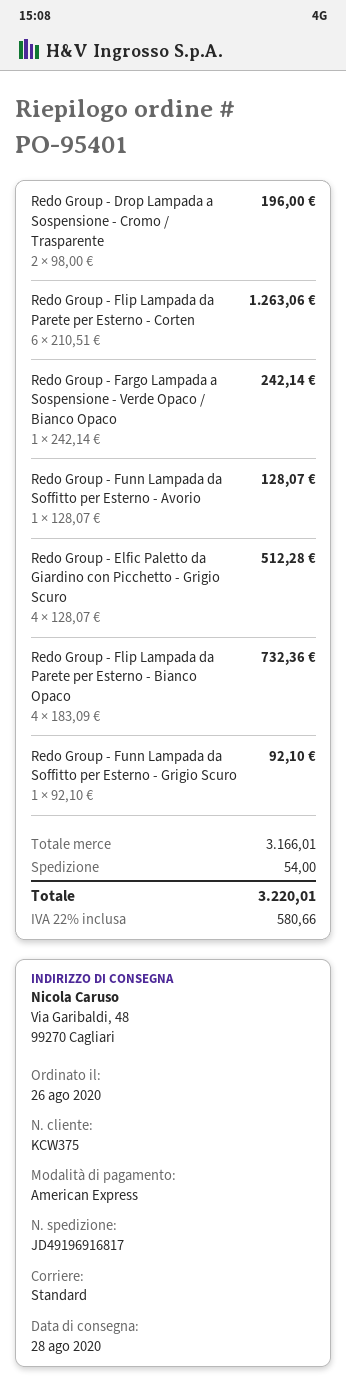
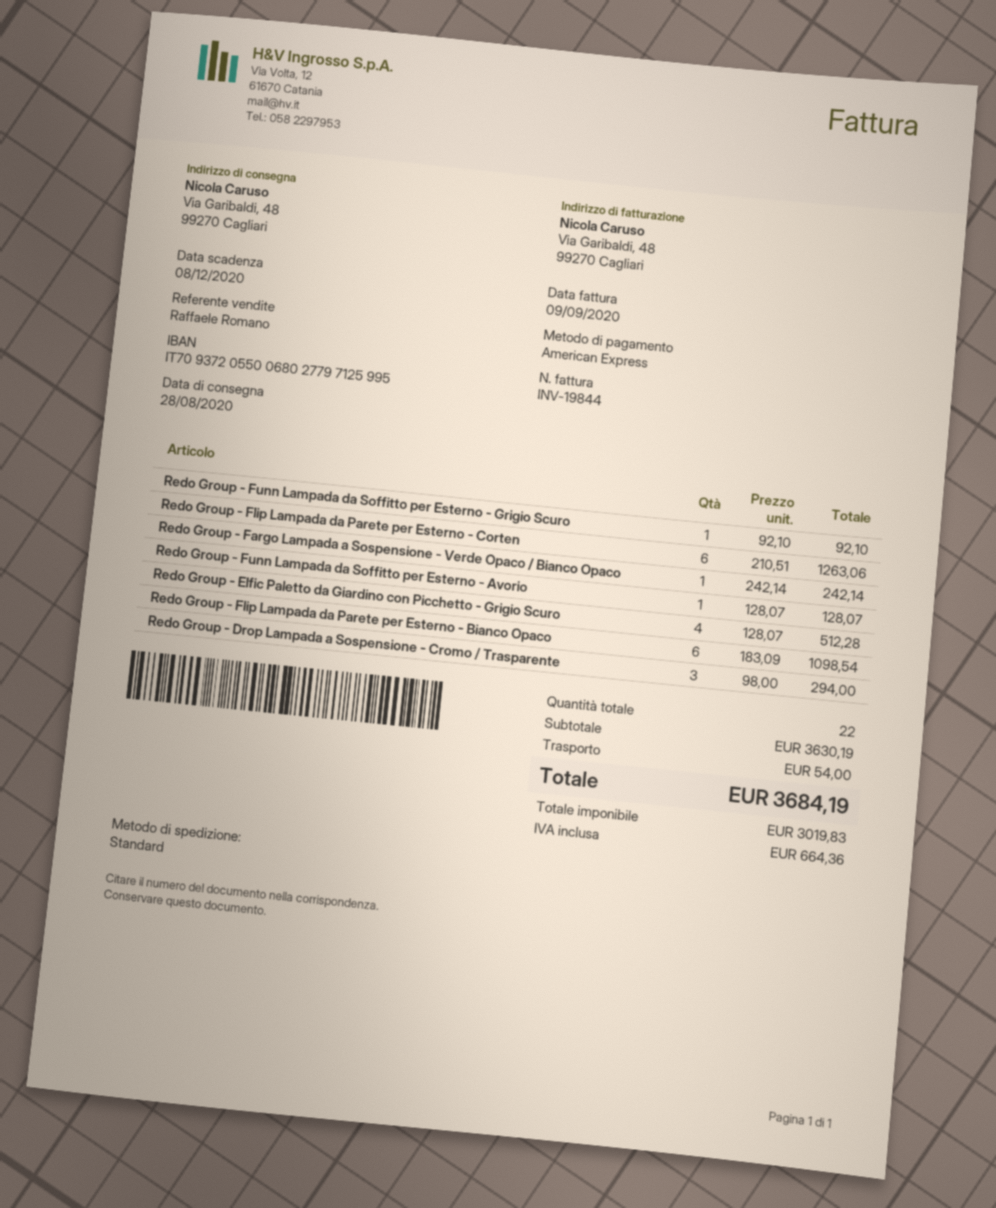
Redo Group - Drop Lampada a Sospensione - Cromo / Trasparente: 2 x 98.00 = 196.00 -> 3 x 98.00 = 294.00
Redo Group - Flip Lampada da Parete per Esterno - Bianco Opaco: 4 x 183.09 = 732.36 -> 6 x 183.09 = 1098.54
subtotal: 3166.01 -> 3630.19
tax: 580.66 -> 664.36
total: 3220.01 -> 3684.19

